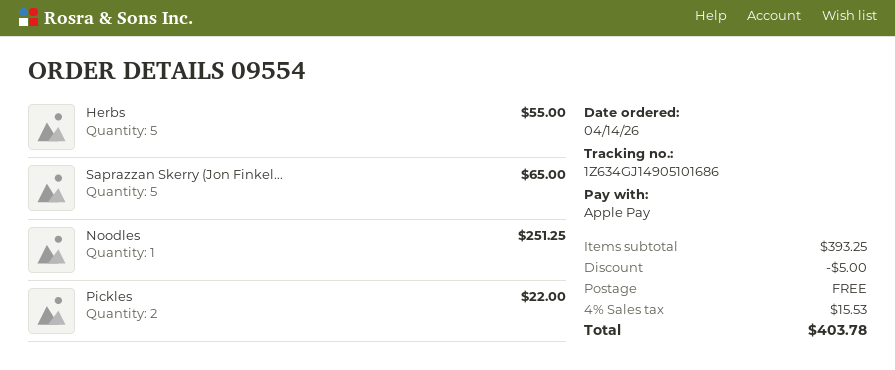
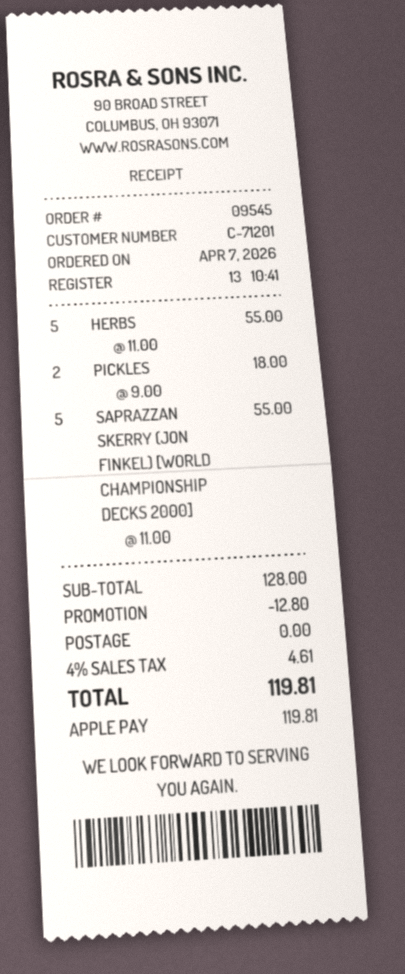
order number: 09554 -> 09545
order date: 2026-04-14 -> 2026-04-07
Saprazzan Skerry (Jon Finkel...: 5 for 65.00 -> 5 for 55.00
Noodles: 1 for 251.25 -> none
Pickles: 2 for 22.00 -> 2 for 18.00
subtotal: 393.25 -> 128.00
discount: 5.00 -> 12.80
tax: 4% = 15.53 -> 4% = 4.61
total: 403.78 -> 119.81

